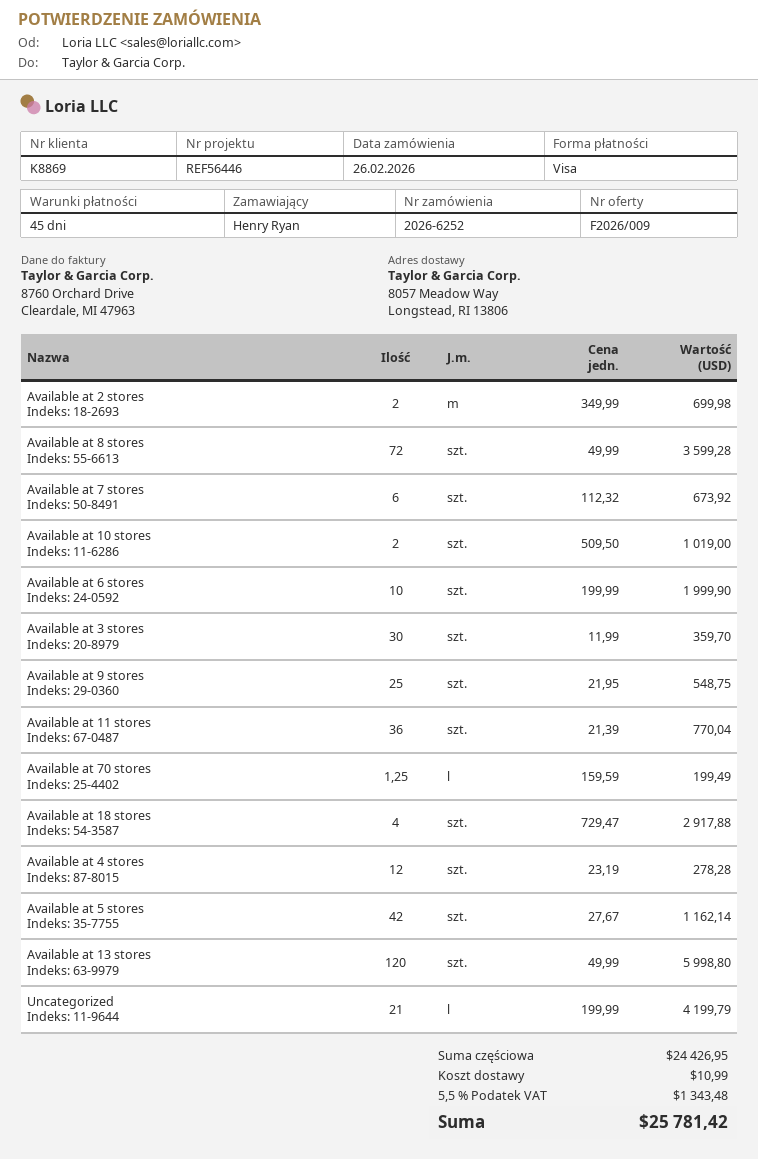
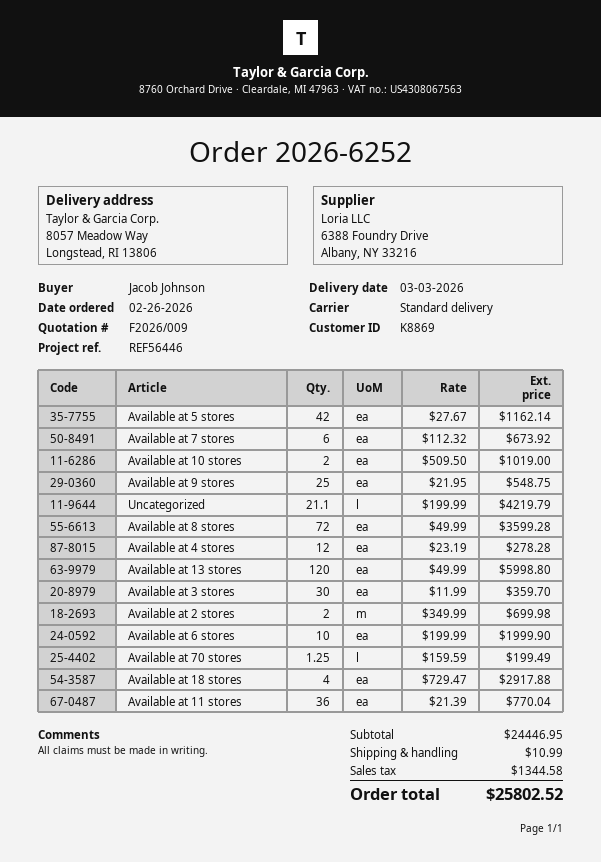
ordered by: Henry Ryan -> Jacob Johnson
Uncategorized: 21 x 199.99 = 4199.79 -> 21.1 x 199.99 = 4219.79
subtotal: 24426.95 -> 24446.95
tax: 1343.48 -> 1344.58
total: 25781.42 -> 25802.52

